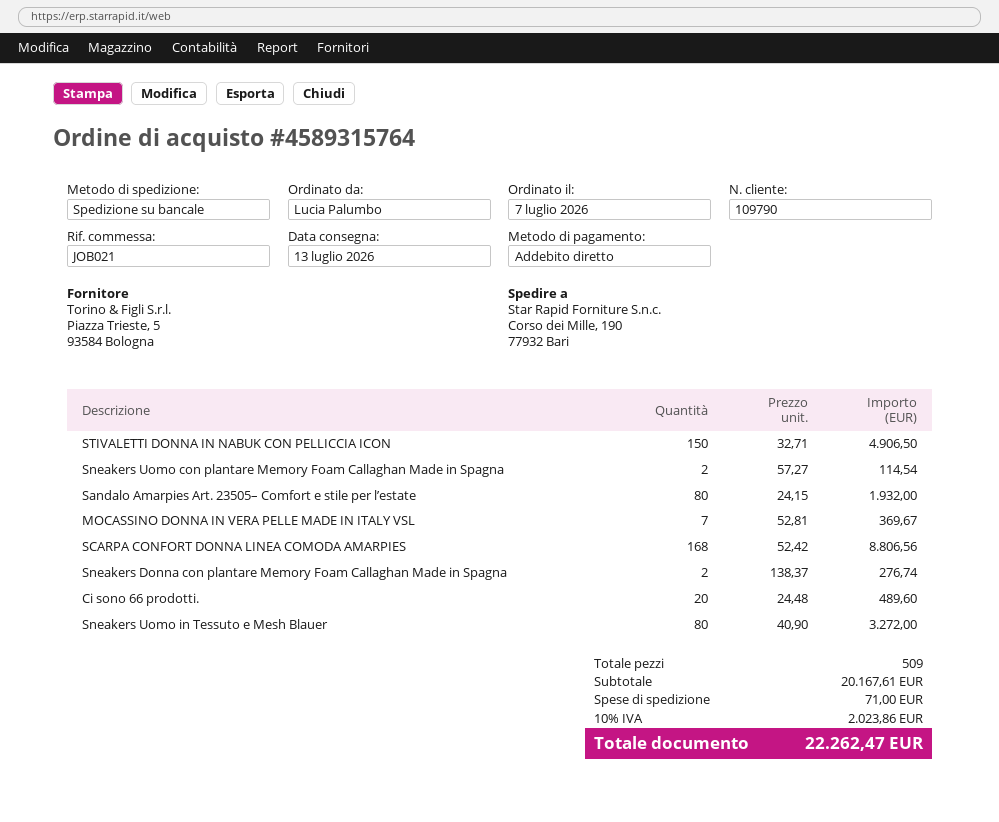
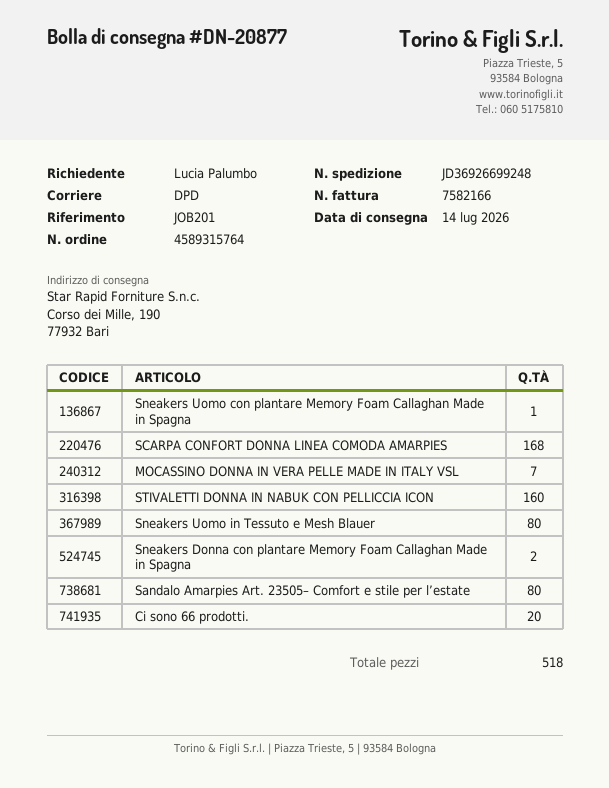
delivery date: 2026-07-13 -> 2026-07-14
reference: JOB021 -> JOB201
shipping method: pallet freight -> DPD
STIVALETTI DONNA IN NABUK CON PELLICCIA ICON: 150 -> 160
Sneakers Uomo con plantare Memory Foam Callaghan Made in Spagna: 2 -> 1
total quantity: 509 -> 518

